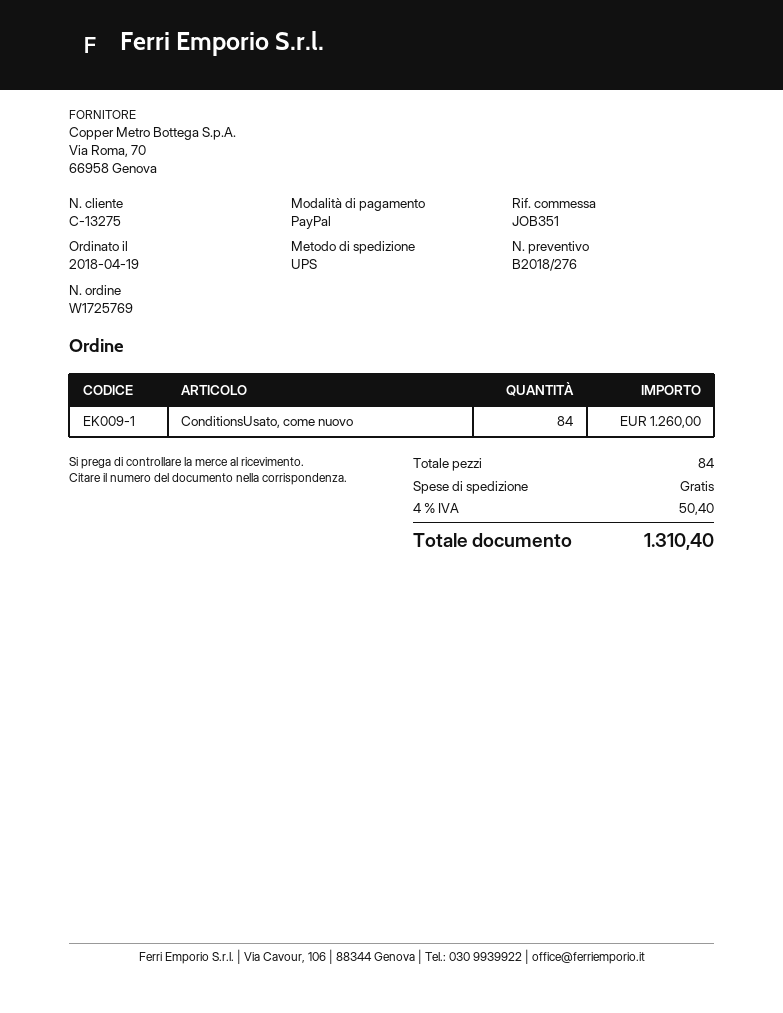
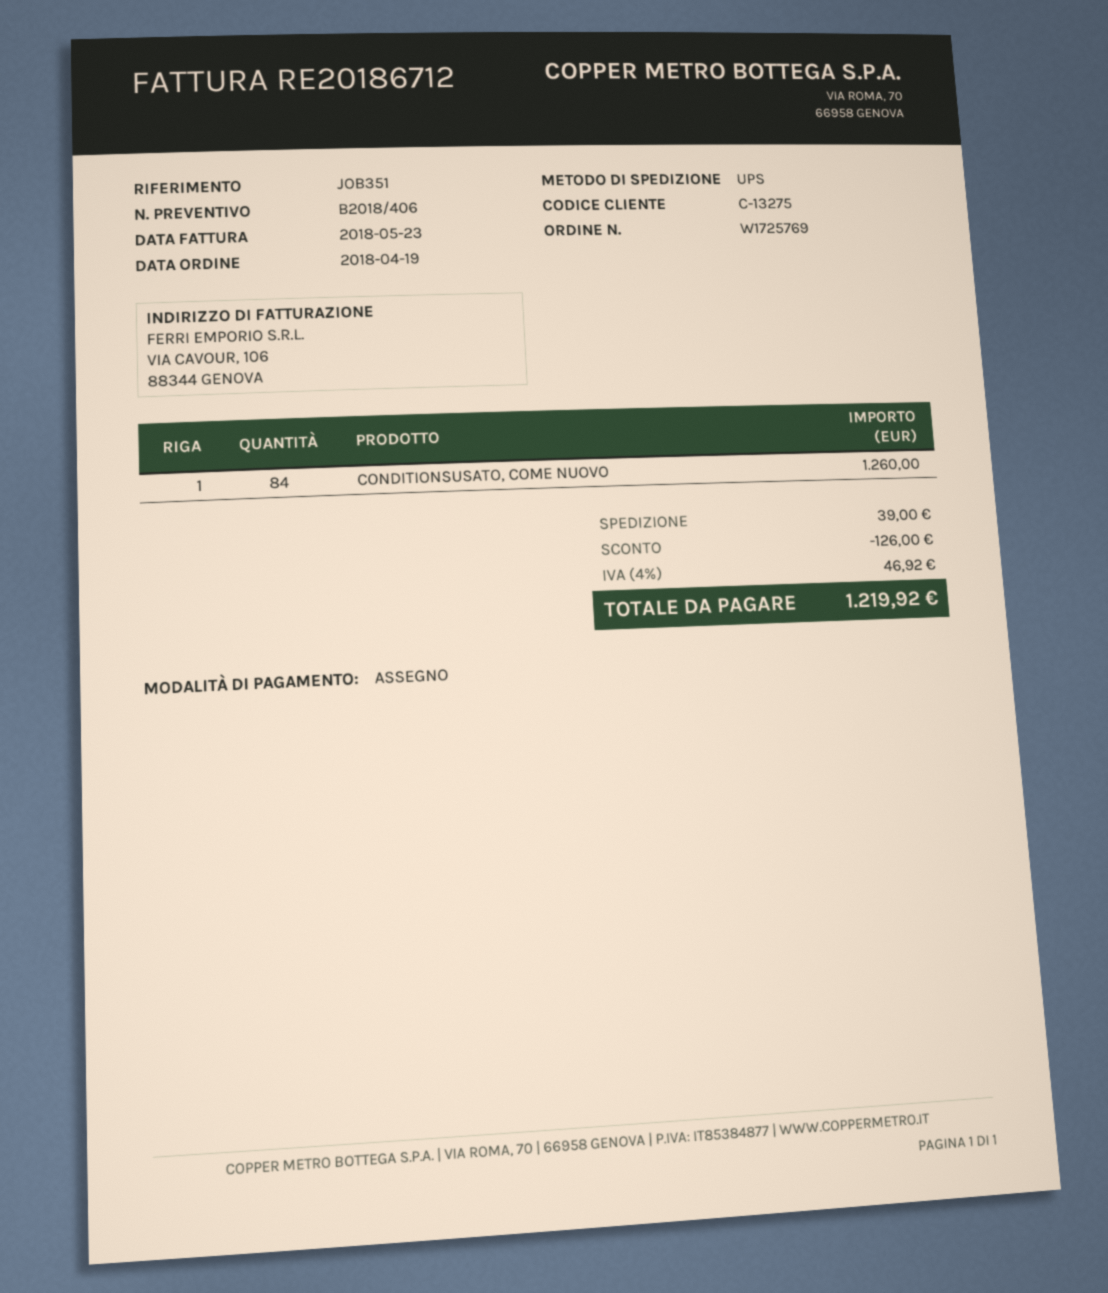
quote number: B2018/276 -> B2018/406
payment method: PayPal -> cheque
discount: none -> 126.00
shipping: 0.00 -> 39.00
tax: 4% = 50.40 -> 4% = 46.92
total: 1310.40 -> 1219.92

